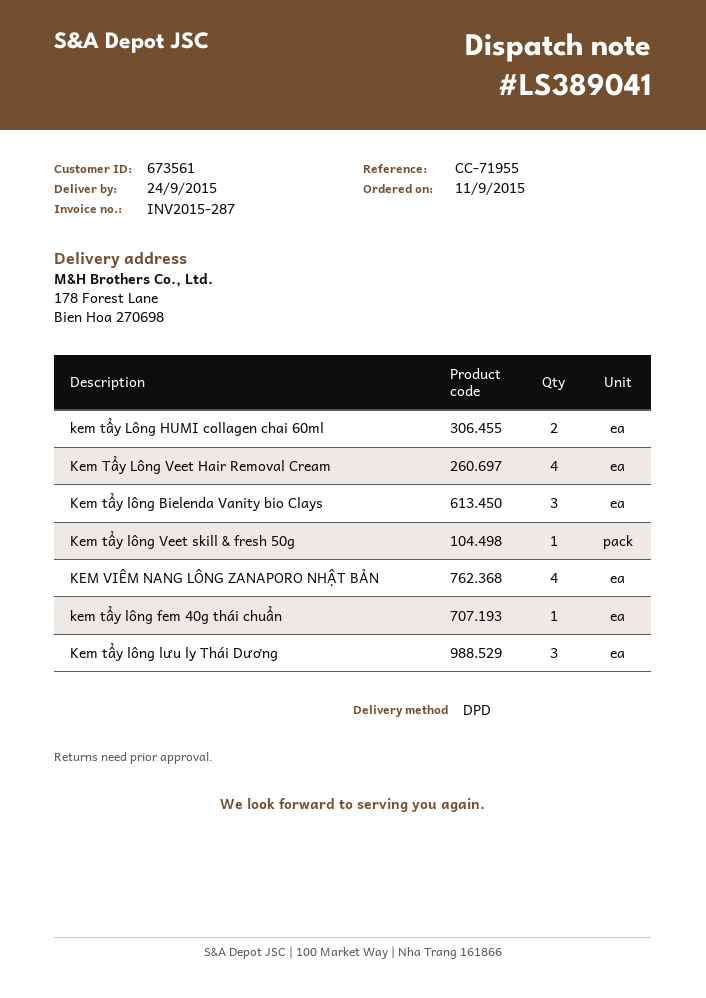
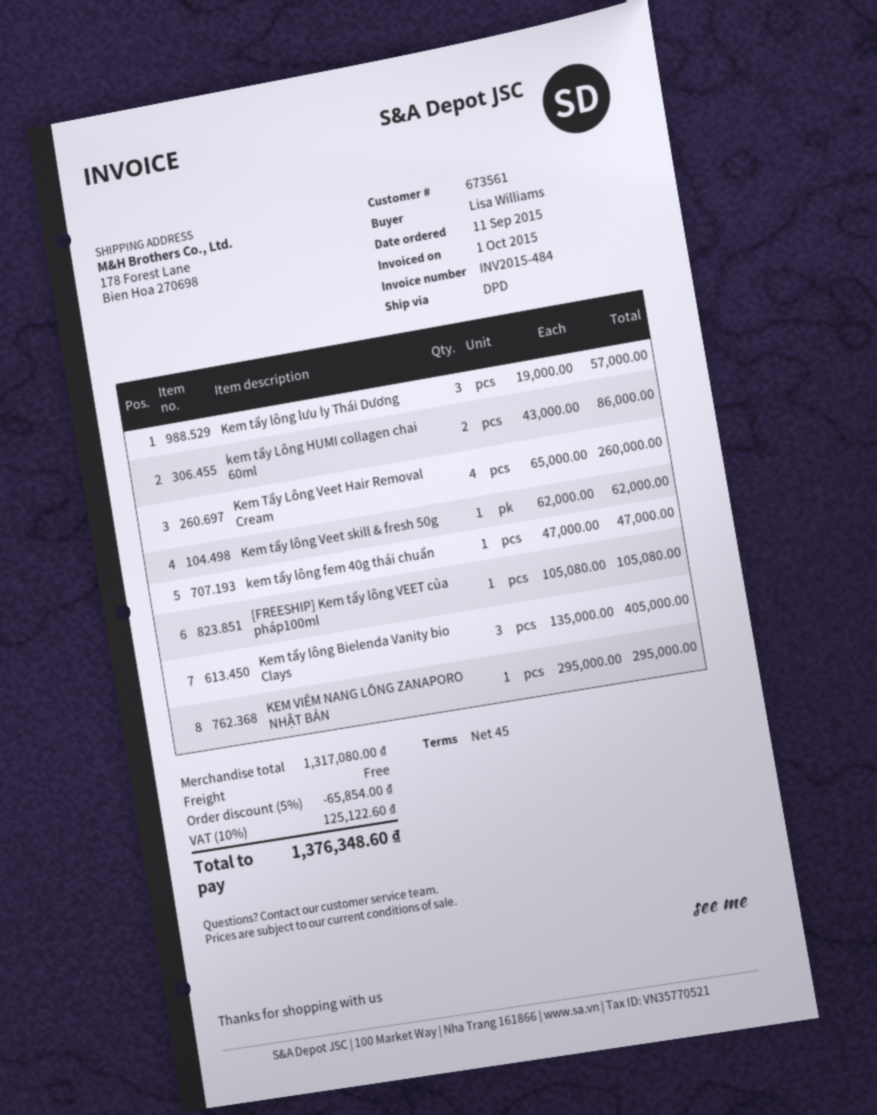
invoice number: INV2015-287 -> INV2015-484
KEM VIÊM NANG LÔNG ZANAPORO NHẬT BẢN: 4 -> 1
[FREESHIP] Kem tẩy lông VEET của pháp100ml: none -> 1

